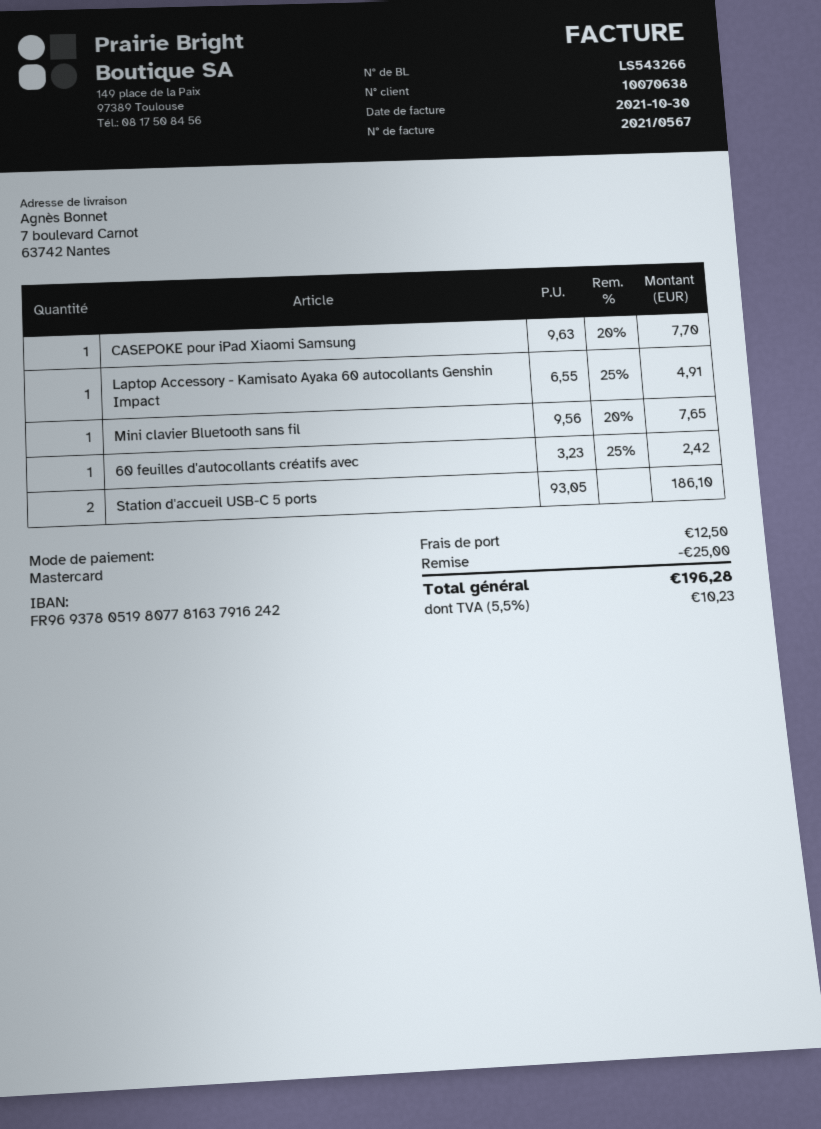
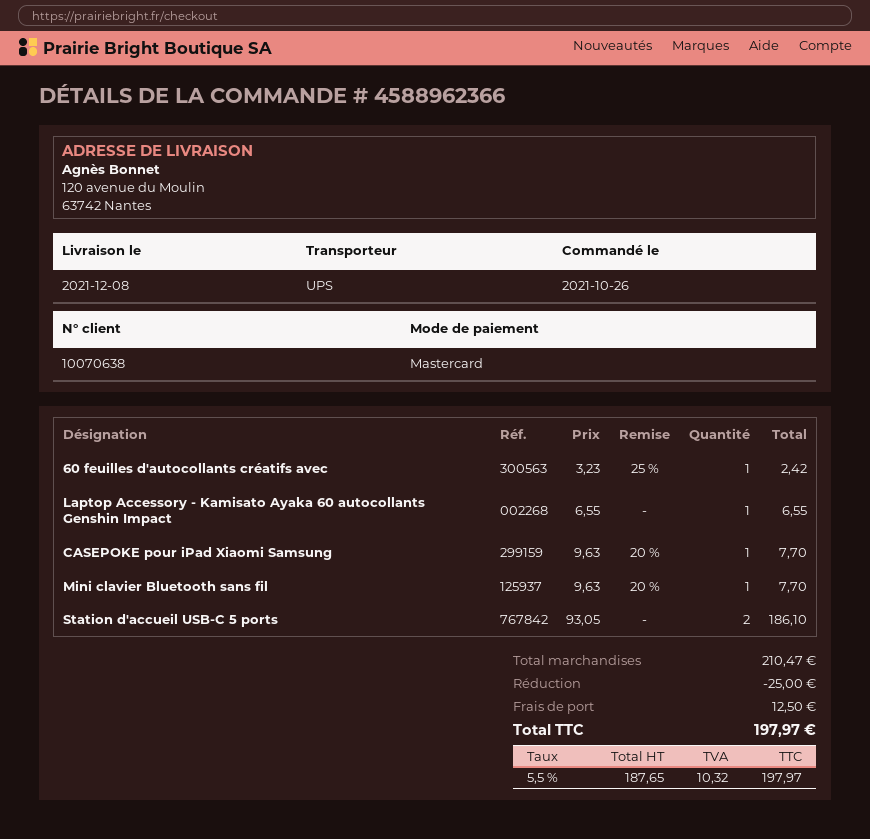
ship to: 7 boulevard Carnot, 63742 Nantes -> 120 avenue du Moulin, 63742 Nantes
Laptop Accessory - Kamisato Ayaka 60 autocollants Genshin Impact: 1 x 6.55 - 25% = 4.91 -> 1 x 6.55 = 6.55
Mini clavier Bluetooth sans fil: 1 x 9.56 - 20% = 7.65 -> 1 x 9.63 - 20% = 7.70
tax: 5.5% = 10.23 -> 5.5% = 10.32
total: 196.28 -> 197.97

